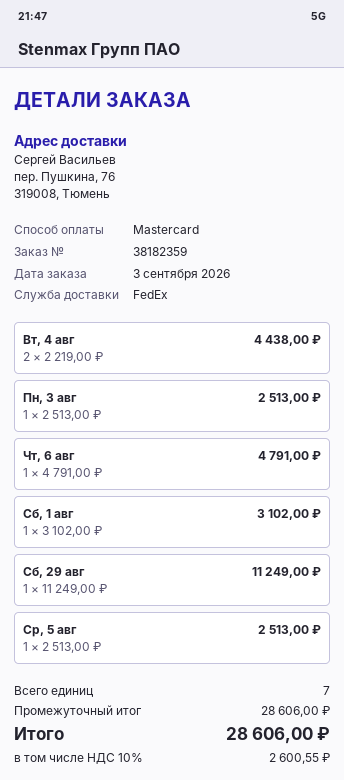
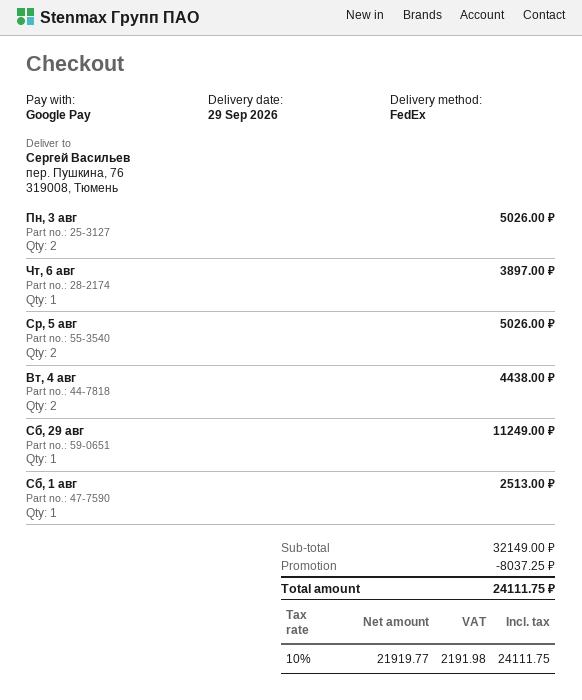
payment method: Mastercard -> Google Pay
Пн, 3 авг: 1 for 2513.00 -> 2 for 5026.00
Чт, 6 авг: 1 for 4791.00 -> 1 for 3897.00
Сб, 1 авг: 1 for 3102.00 -> 1 for 2513.00
Ср, 5 авг: 1 for 2513.00 -> 2 for 5026.00
subtotal: 28606.00 -> 32149.00
discount: none -> 8037.25
tax: 10% = 2600.55 -> 10% = 2191.98
total: 28606.00 -> 24111.75

